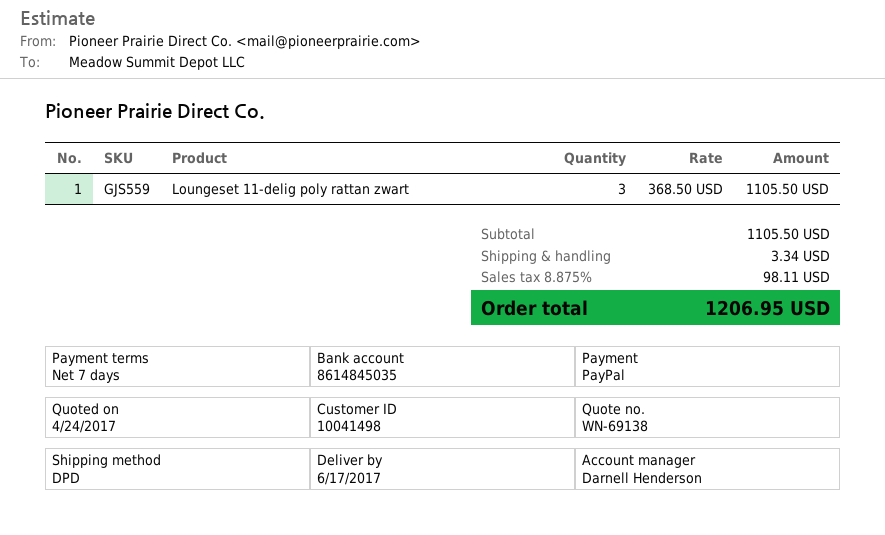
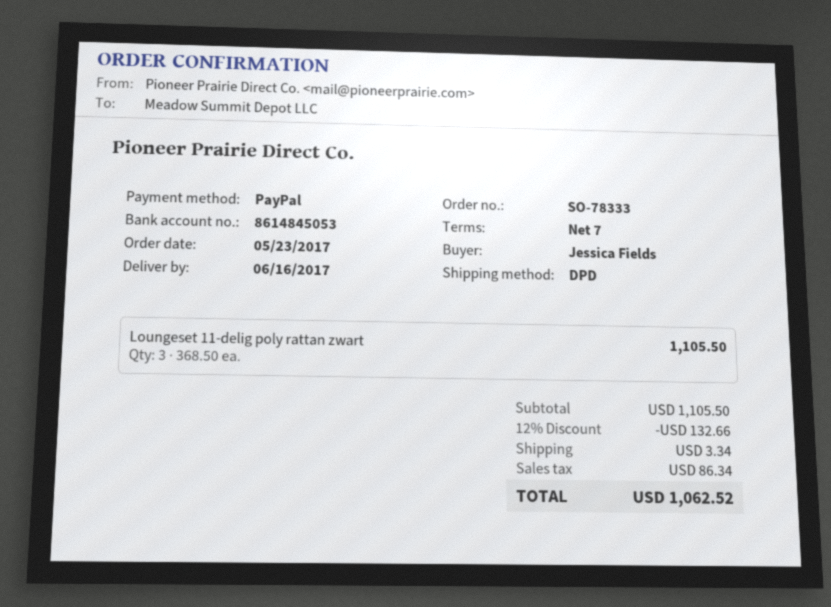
delivery date: 2017-06-17 -> 2017-06-16
bank account: 8614845035 -> 8614845053
discount: none -> 12% = 132.66
tax: 98.11 -> 86.34
total: 1206.95 -> 1062.52

